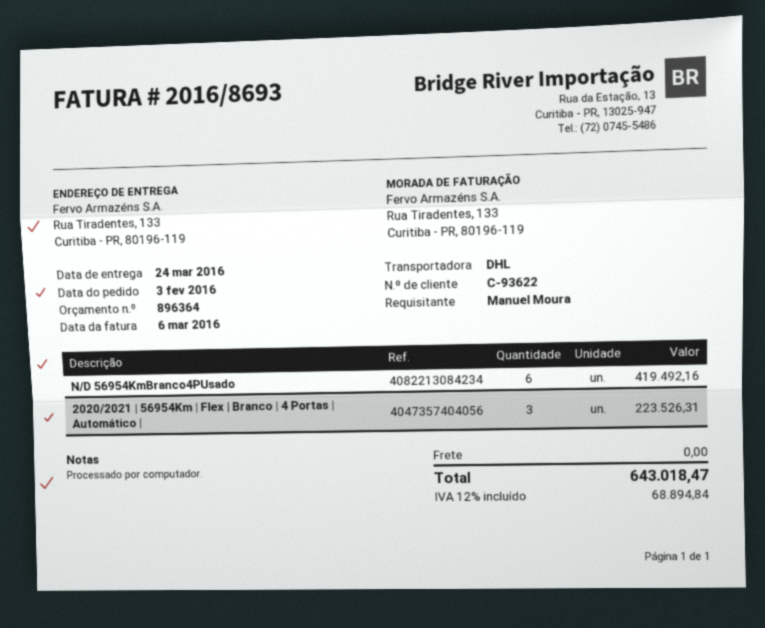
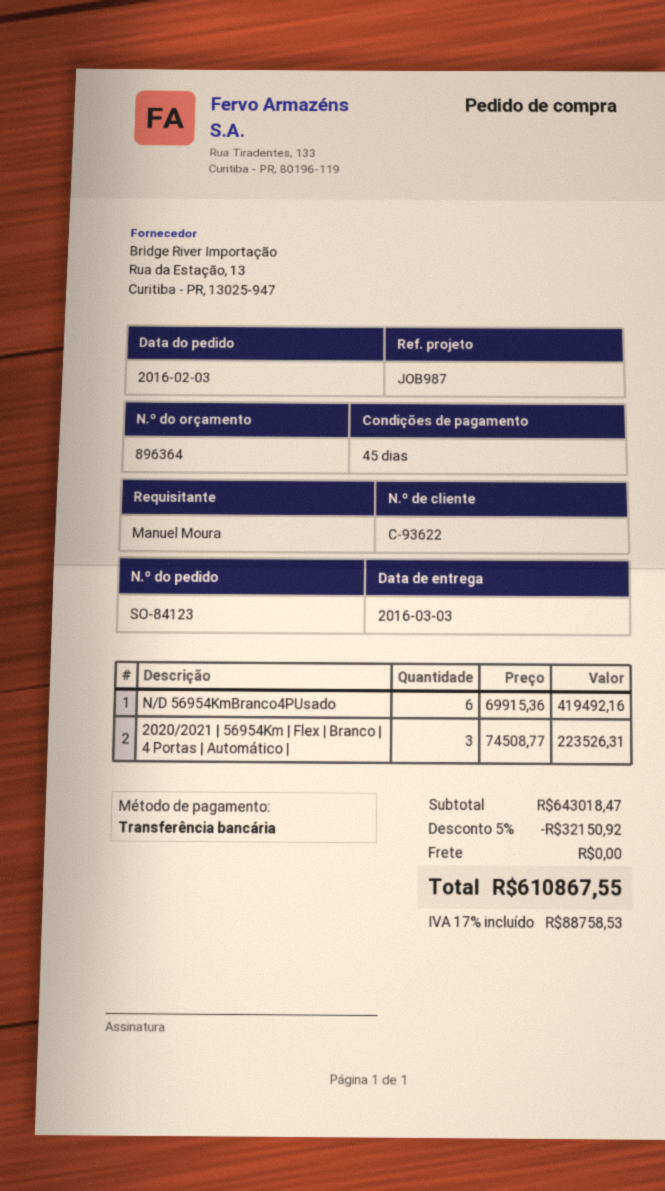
delivery date: 2016-03-24 -> 2016-03-03
discount: none -> 5% = 32150.92
tax: 12% = 68894.84 -> 17% = 88758.53
total: 643018.47 -> 610867.55

